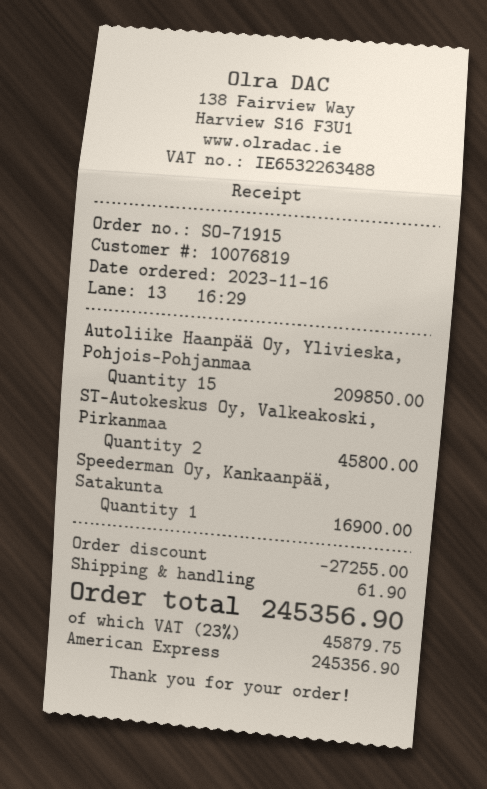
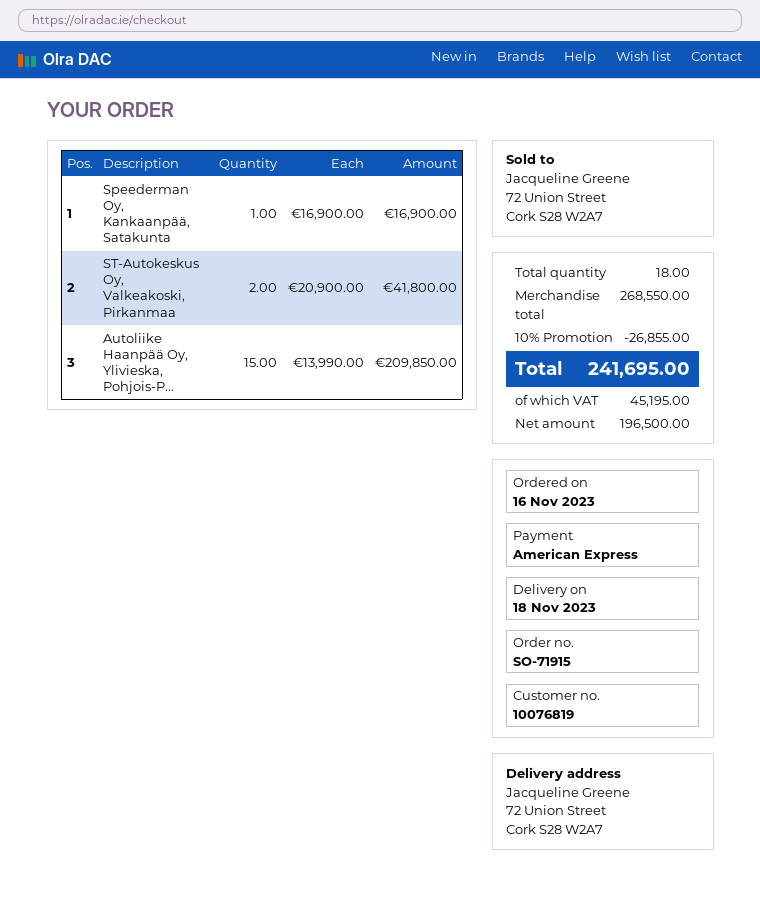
ST-Autokeskus Oy, Valkeakoski, Pirkanmaa: 2 for 45800.00 -> 2 for 41800.00
discount: 27255.00 -> 26855.00
shipping: 61.90 -> none
tax: 45879.75 -> 45195.00
total: 245356.90 -> 241695.00

